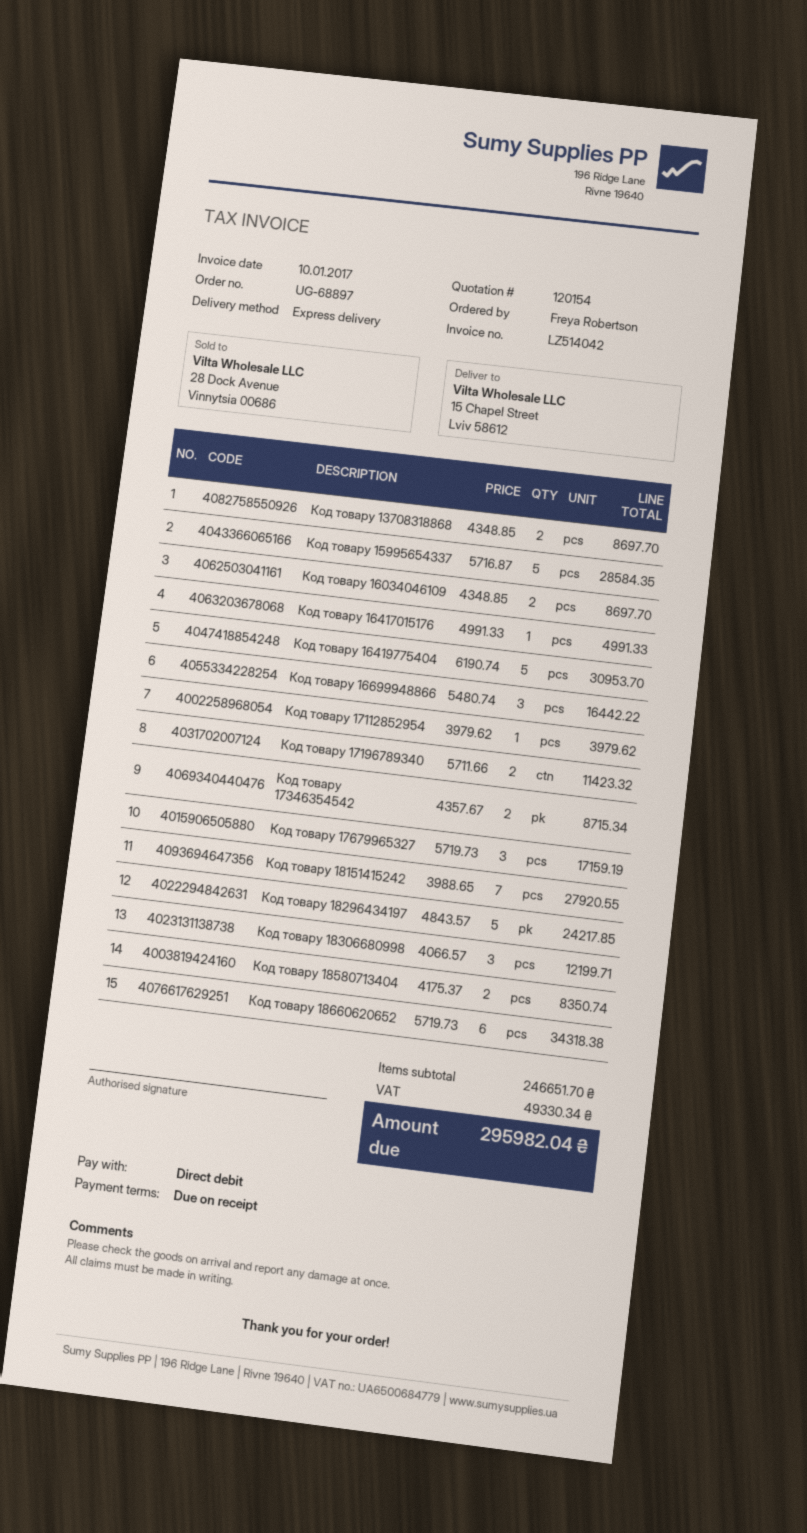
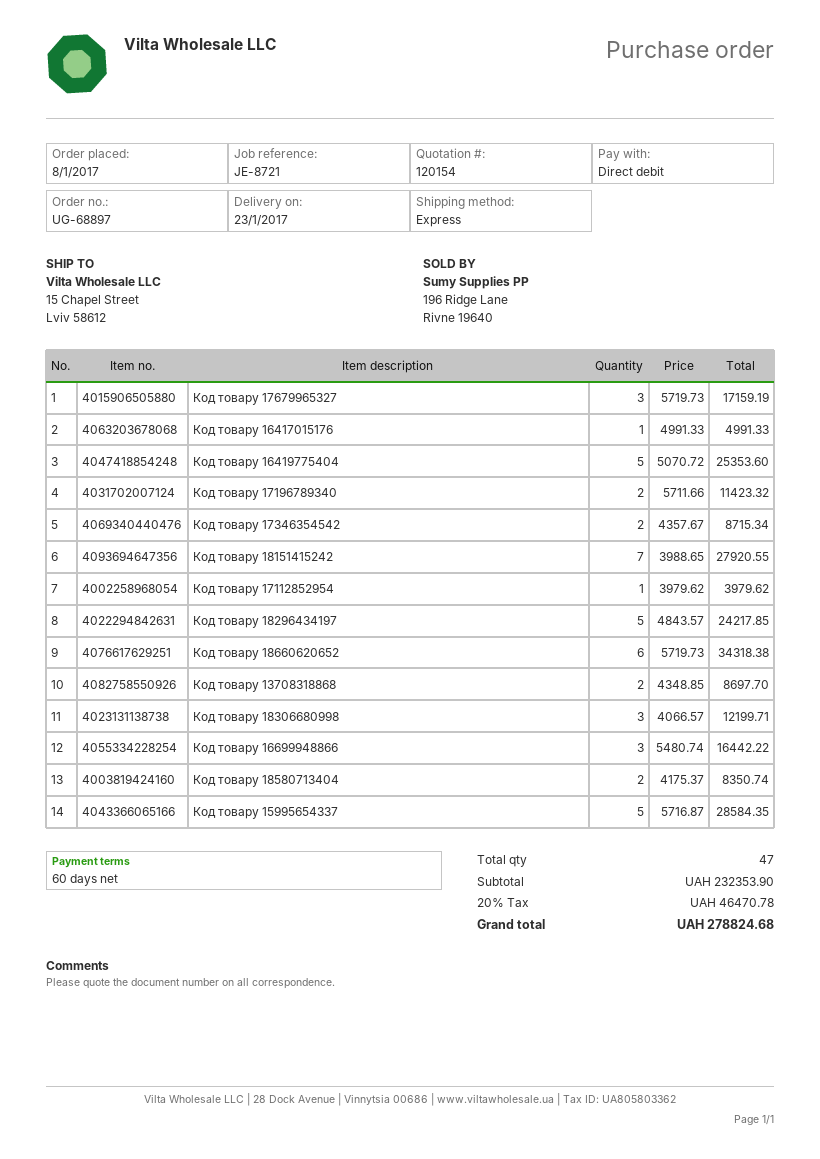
payment terms: on receipt -> 60 days
Код товару 16034046109: 2 x 4348.85 = 8697.70 -> none
Код товару 16419775404: 5 x 6190.74 = 30953.70 -> 5 x 5070.72 = 25353.60
subtotal: 246651.70 -> 232353.90
tax: 49330.34 -> 46470.78
total: 295982.04 -> 278824.68

